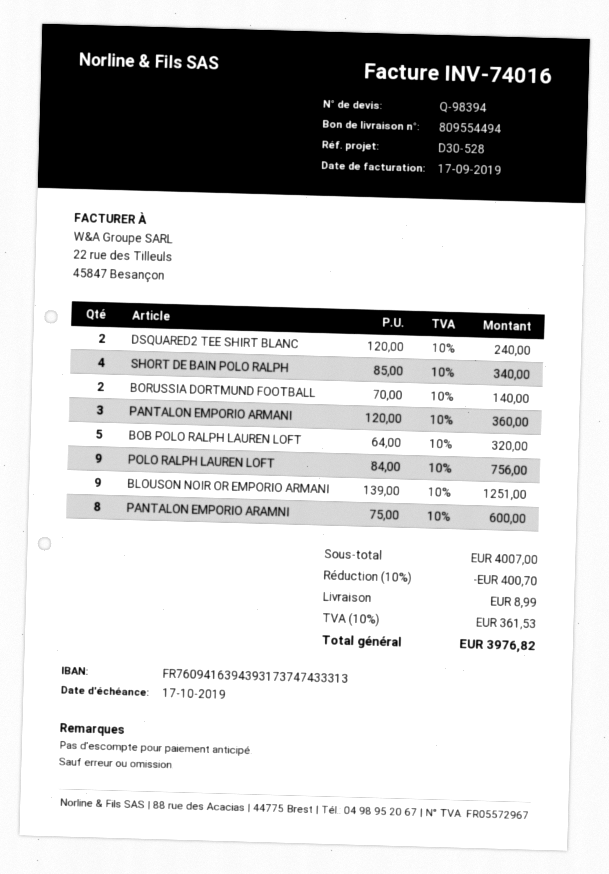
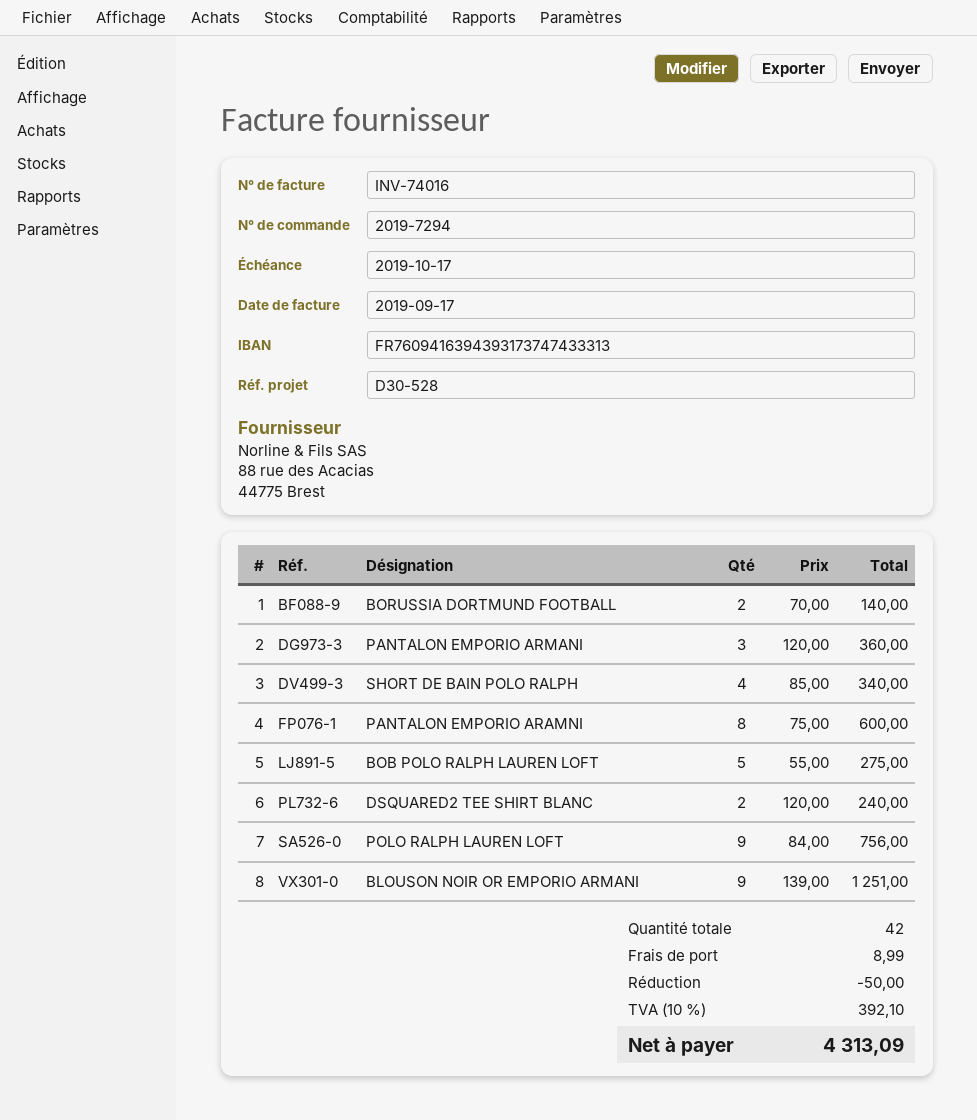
BOB POLO RALPH LAUREN LOFT: 5 x 64.00 = 320.00 -> 5 x 55.00 = 275.00
discount: 400.70 -> 50.00
tax: 10% = 361.53 -> 10% = 392.10
total: 3976.82 -> 4313.09

